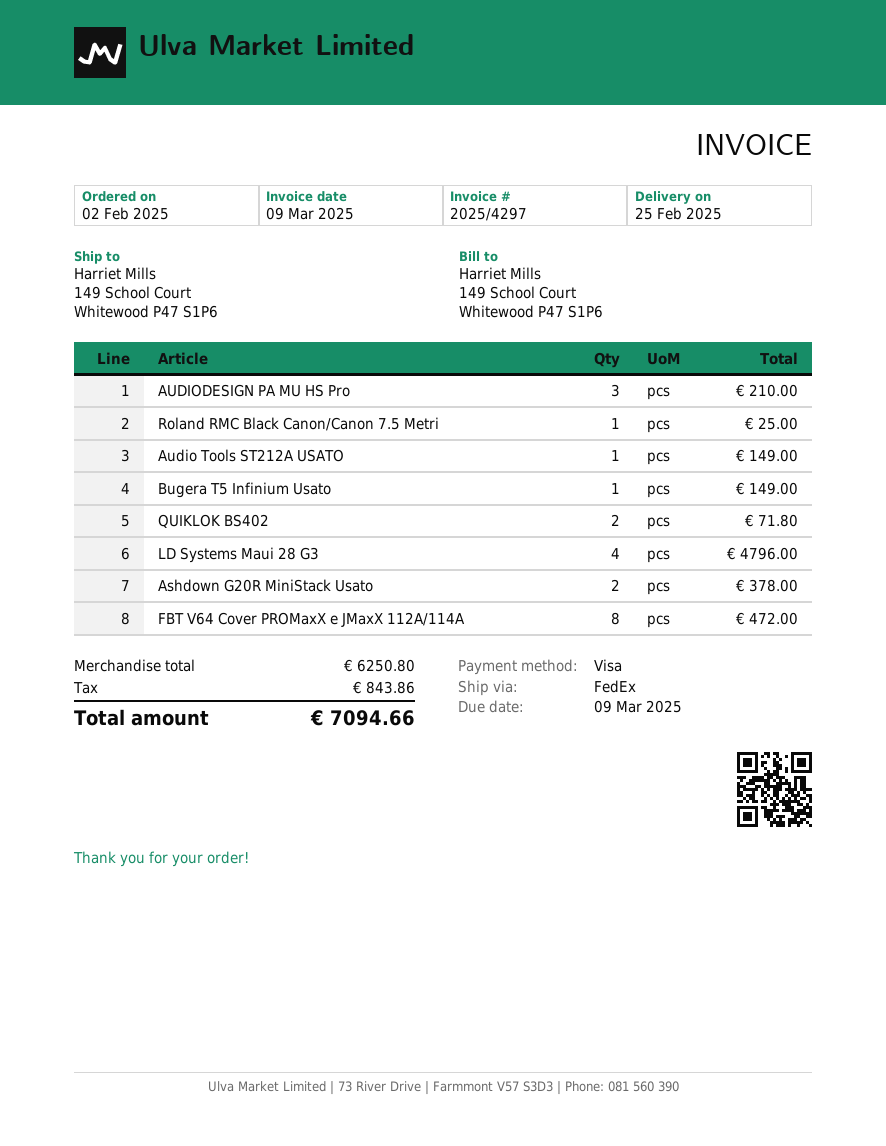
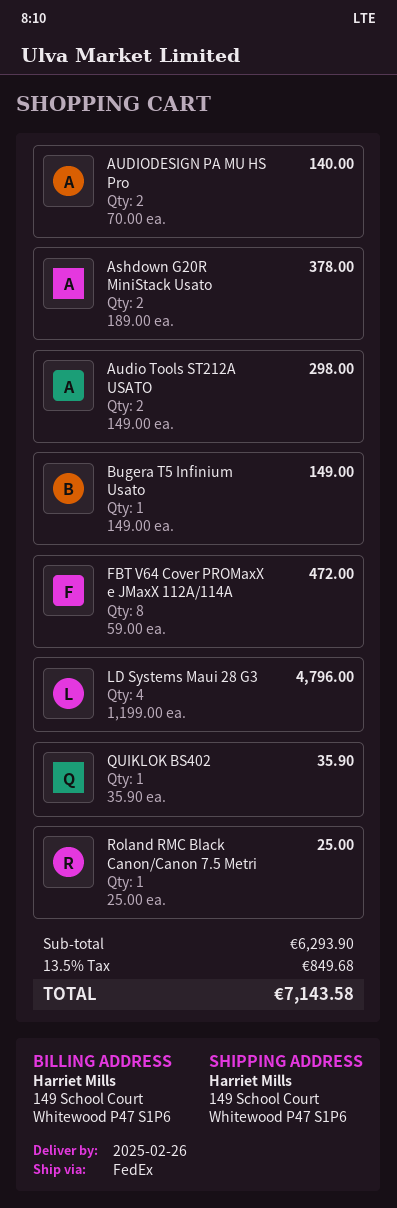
delivery date: 2025-02-25 -> 2025-02-26
AUDIODESIGN PA MU HS Pro: 3 for 210.00 -> 2 for 140.00
Audio Tools ST212A USATO: 1 for 149.00 -> 2 for 298.00
QUIKLOK BS402: 2 for 71.80 -> 1 for 35.90
subtotal: 6250.80 -> 6293.90
tax: 843.86 -> 849.68
total: 7094.66 -> 7143.58

